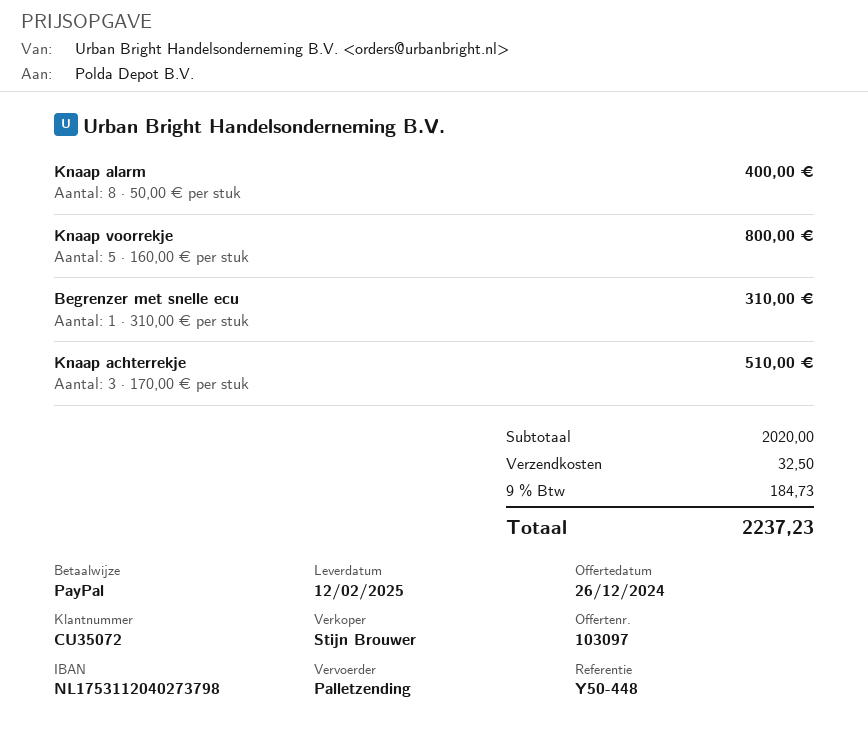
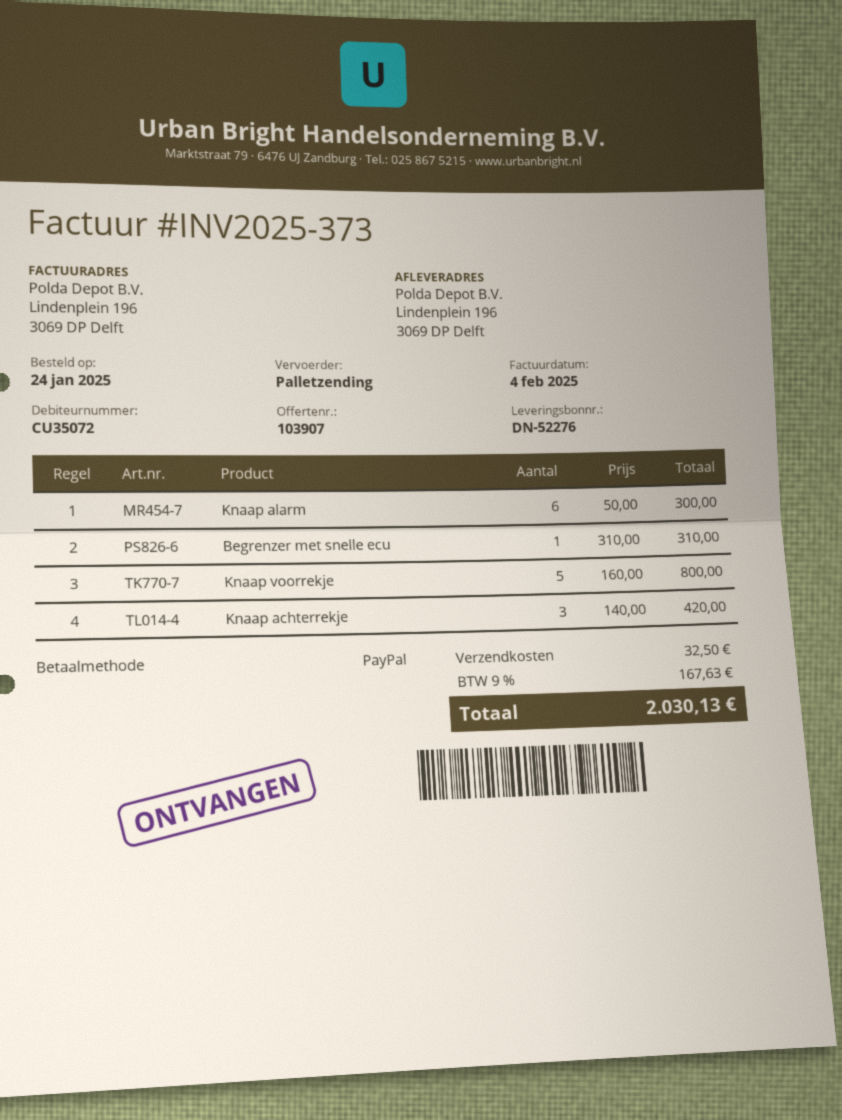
quote number: 103097 -> 103907
Knaap alarm: 8 x 50.00 = 400.00 -> 6 x 50.00 = 300.00
Knaap achterrekje: 3 x 170.00 = 510.00 -> 3 x 140.00 = 420.00
tax: 9% = 184.73 -> 9% = 167.63
total: 2237.23 -> 2030.13

